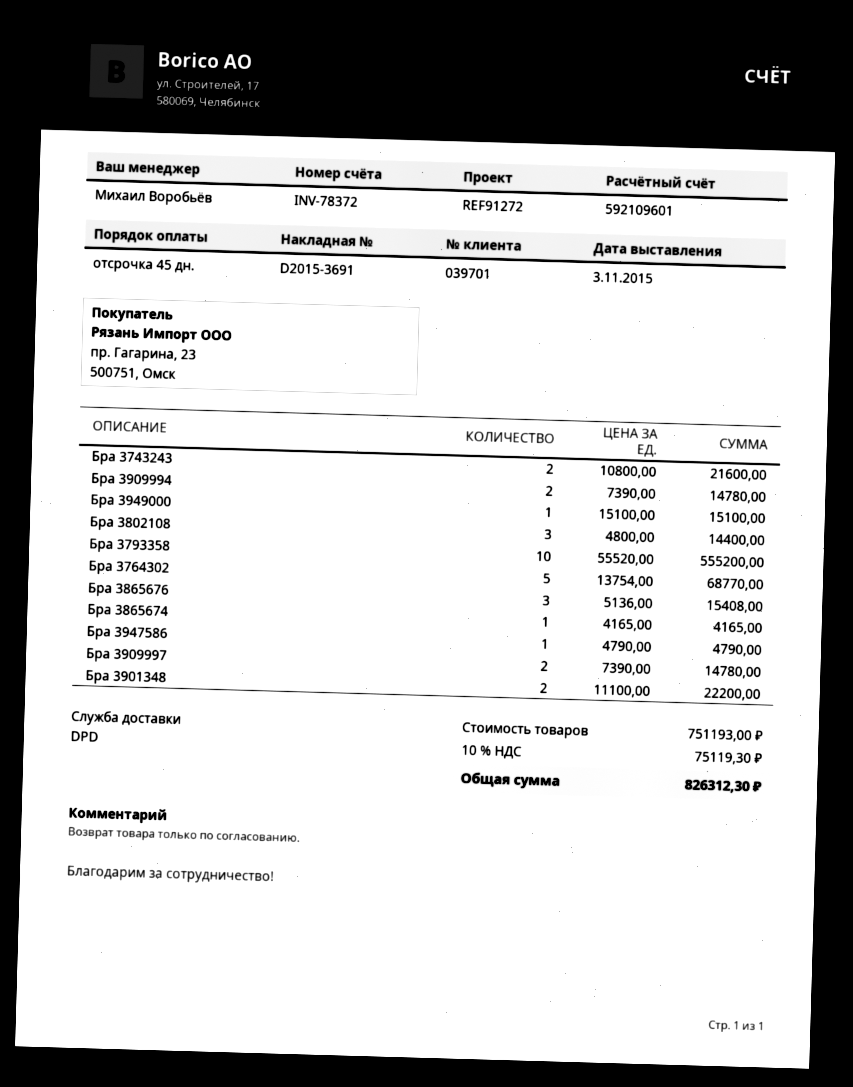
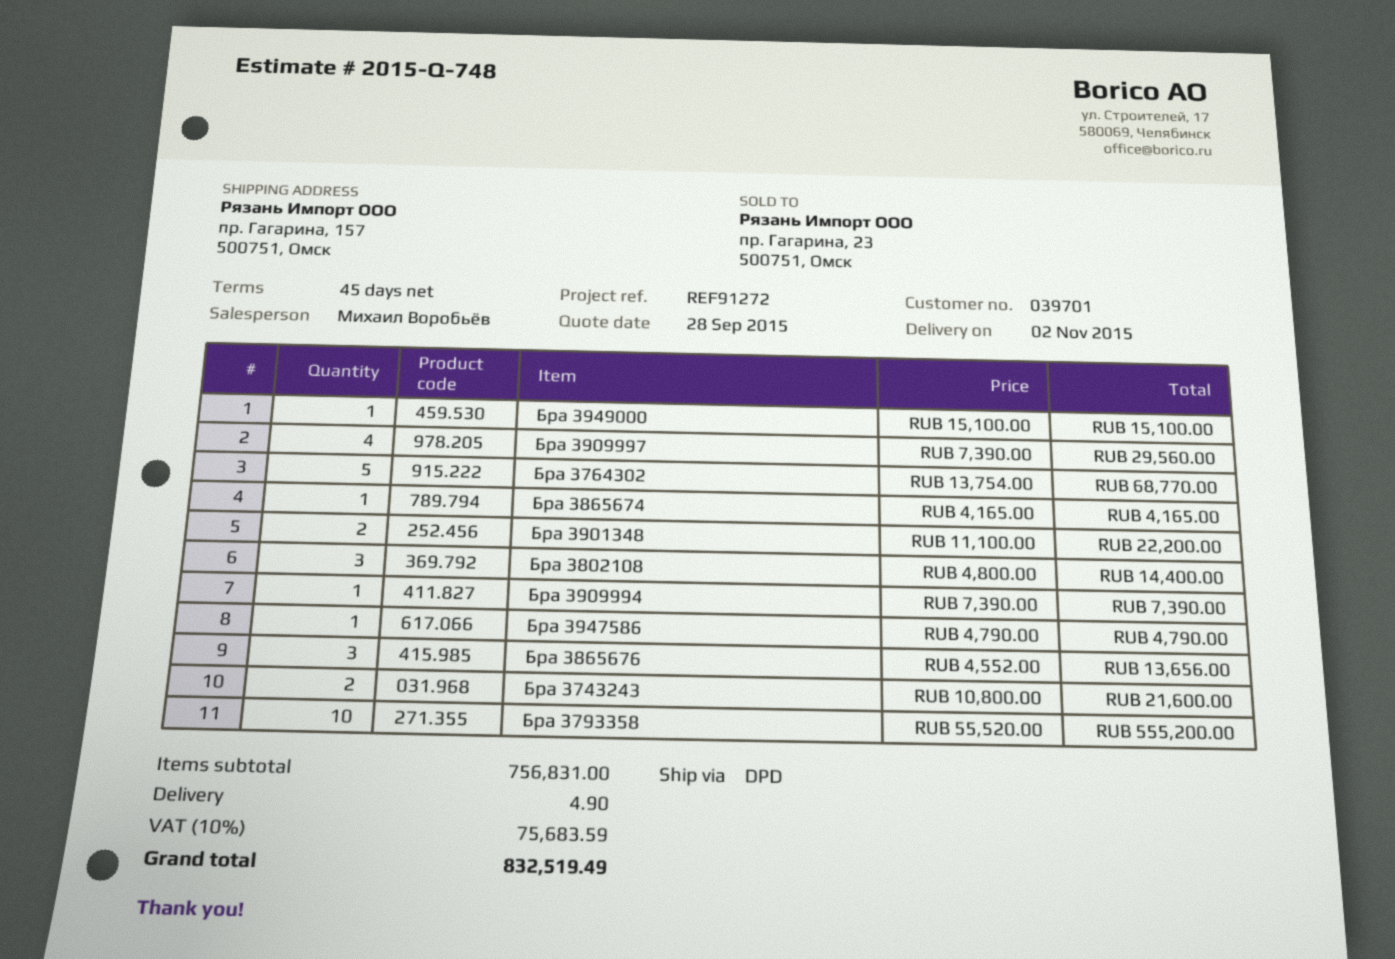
Бра 3909994: 2 x 7390.00 = 14780.00 -> 1 x 7390.00 = 7390.00
Бра 3865676: 3 x 5136.00 = 15408.00 -> 3 x 4552.00 = 13656.00
Бра 3909997: 2 x 7390.00 = 14780.00 -> 4 x 7390.00 = 29560.00
subtotal: 751193.00 -> 756831.00
shipping: none -> 4.90
tax: 10% = 75119.30 -> 10% = 75683.59
total: 826312.30 -> 832519.49

